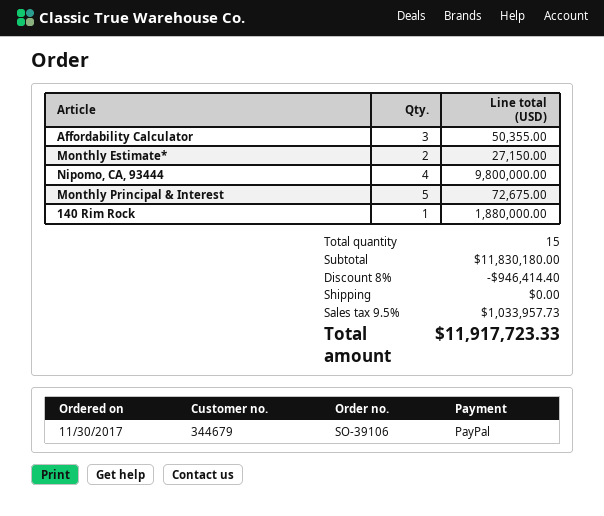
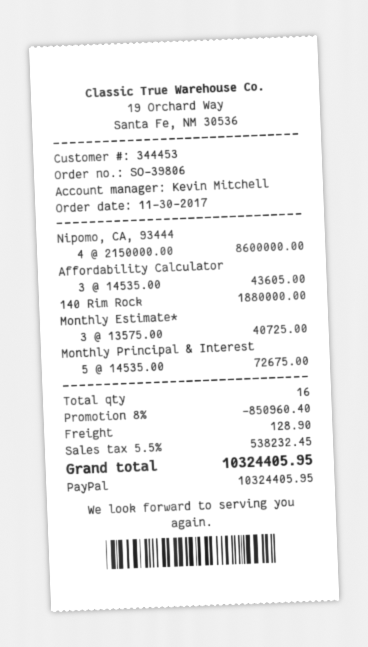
order number: SO-39106 -> SO-39806
customer number: 344679 -> 344453
Affordability Calculator: 3 for 50355.00 -> 3 for 43605.00
Monthly Estimate*: 2 for 27150.00 -> 3 for 40725.00
Nipomo, CA, 93444: 4 for 9800000.00 -> 4 for 8600000.00
total quantity: 15 -> 16
discount: 8% = 946414.40 -> 8% = 850960.40
shipping: 0.00 -> 128.90
tax: 9.5% = 1033957.73 -> 5.5% = 538232.45
total: 11917723.33 -> 10324405.95

